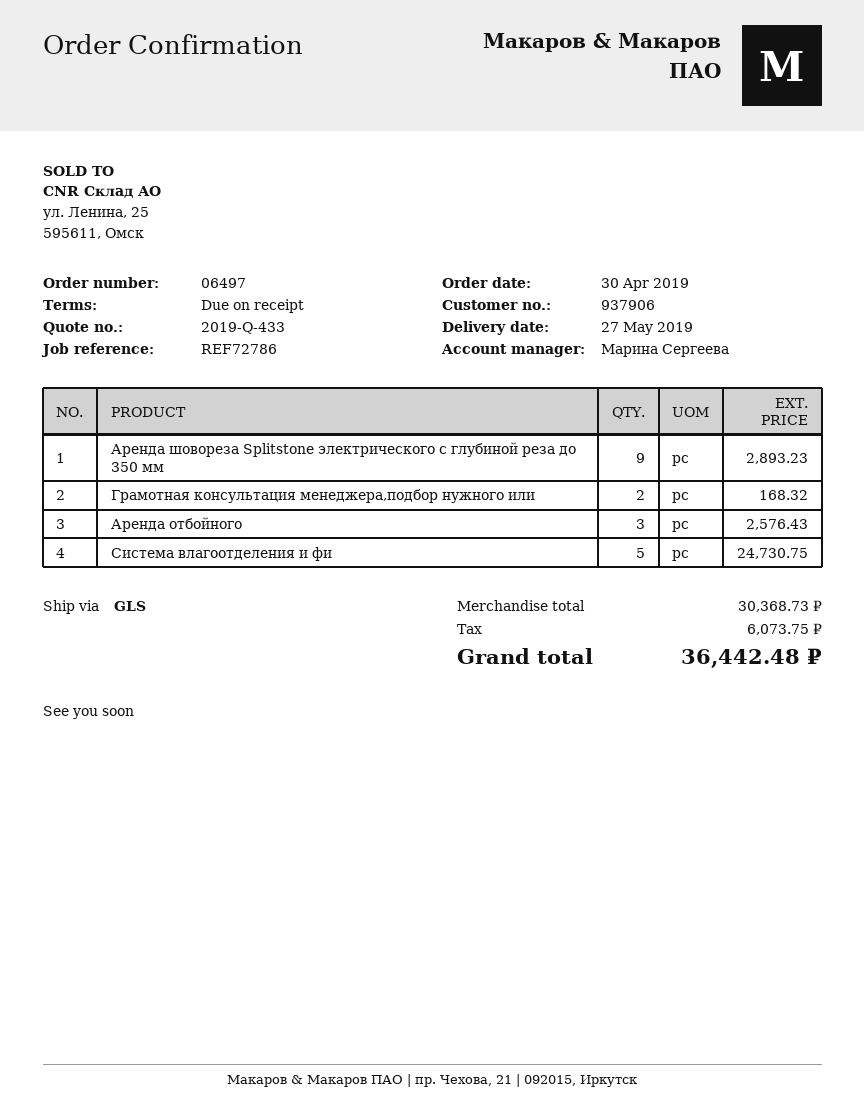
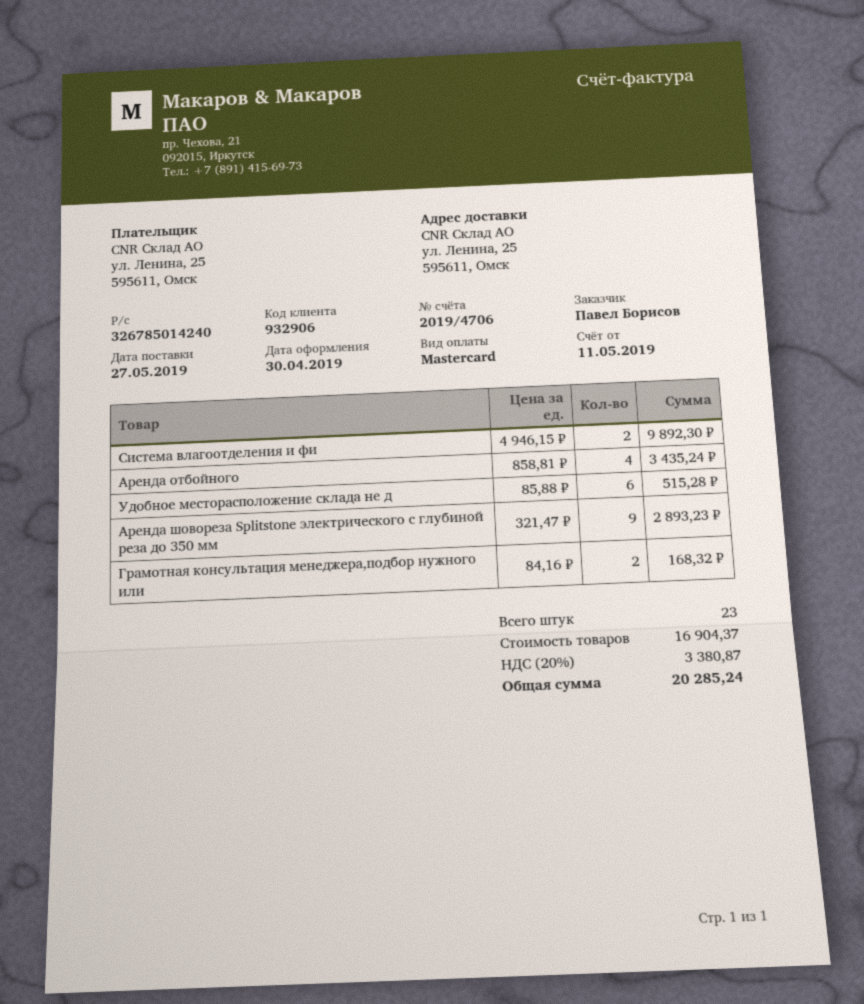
customer number: 937906 -> 932906
Аренда отбойного: 3 for 2576.43 -> 4 for 3435.24
Система влагоотделения и фи: 5 for 24730.75 -> 2 for 9892.30
Удобное месторасположение склада не д: none -> 6 for 515.28
subtotal: 30368.73 -> 16904.37
tax: 6073.75 -> 3380.87
total: 36442.48 -> 20285.24

